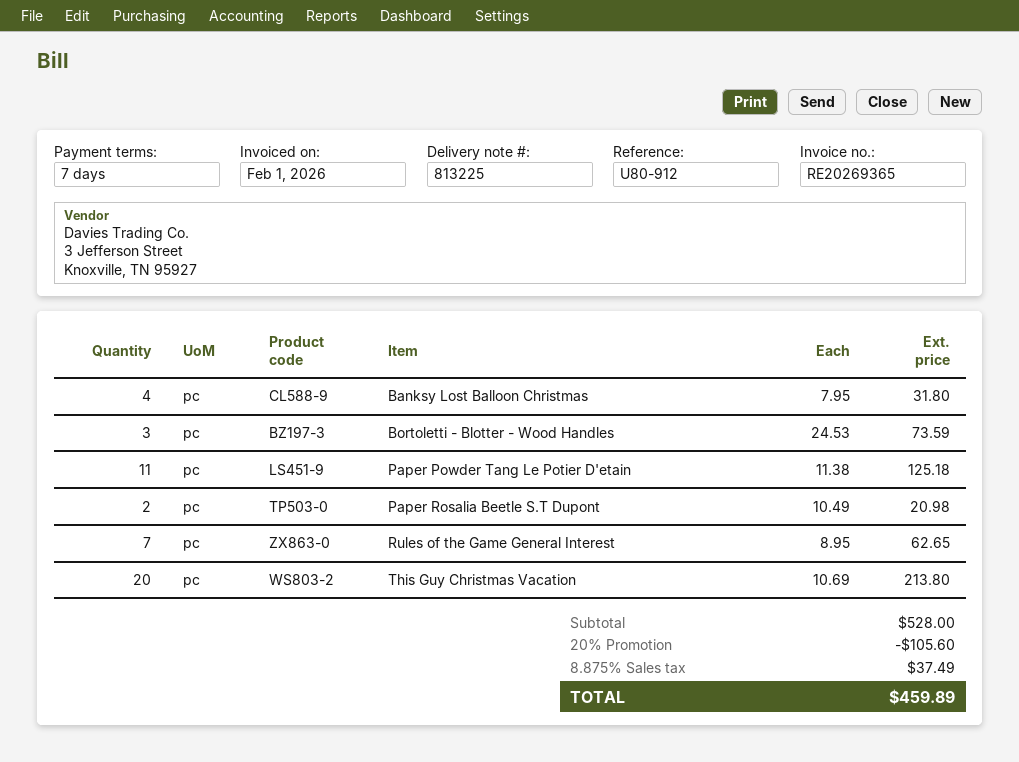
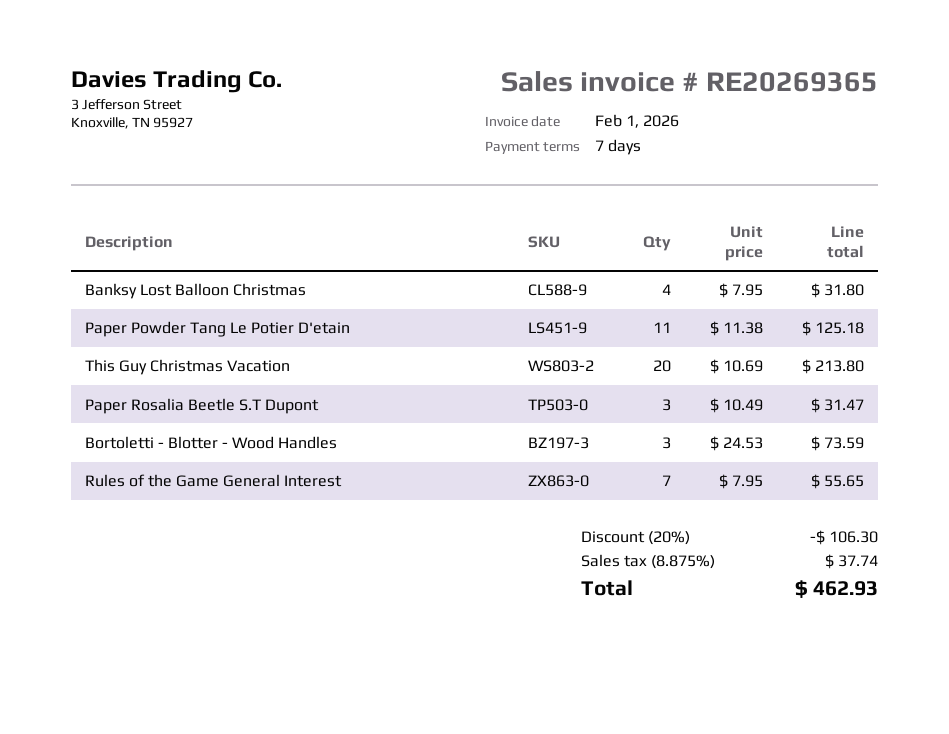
Paper Rosalia Beetle S.T Dupont: 2 x 10.49 = 20.98 -> 3 x 10.49 = 31.47
Rules of the Game General Interest: 7 x 8.95 = 62.65 -> 7 x 7.95 = 55.65
discount: 20% = 105.60 -> 20% = 106.30
tax: 8.875% = 37.49 -> 8.875% = 37.74
total: 459.89 -> 462.93

